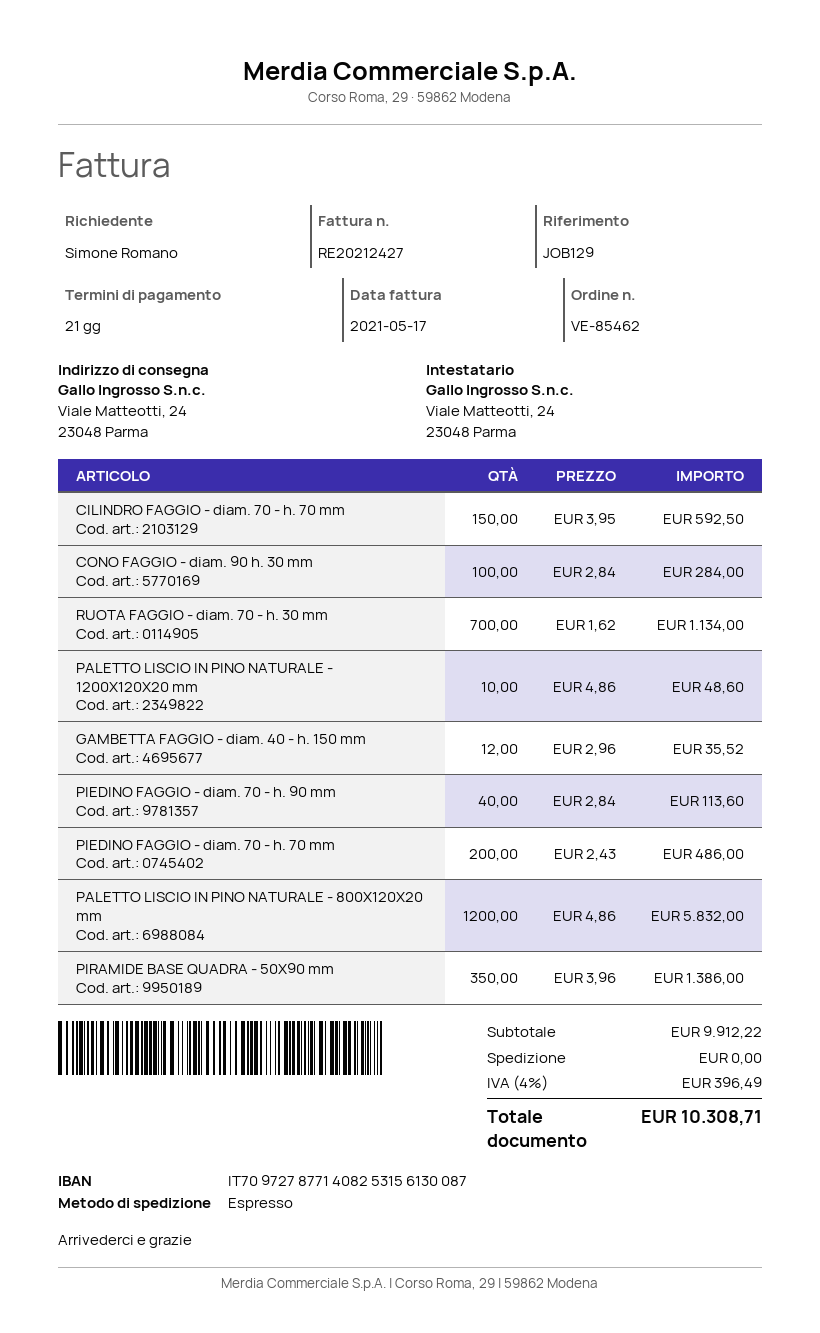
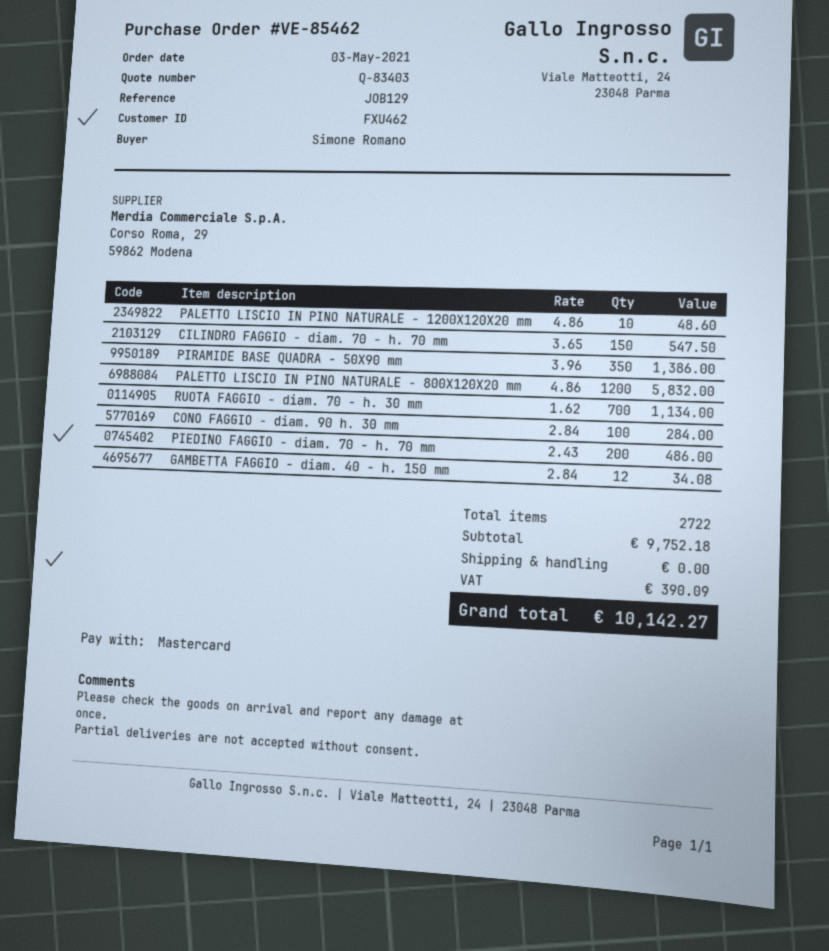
CILINDRO FAGGIO - diam. 70 - h. 70 mm: 150 x 3.95 = 592.50 -> 150 x 3.65 = 547.50
GAMBETTA FAGGIO - diam. 40 - h. 150 mm: 12 x 2.96 = 35.52 -> 12 x 2.84 = 34.08
PIEDINO FAGGIO - diam. 70 - h. 90 mm: 40 x 2.84 = 113.60 -> none
subtotal: 9912.22 -> 9752.18
tax: 396.49 -> 390.09
total: 10308.71 -> 10142.27

